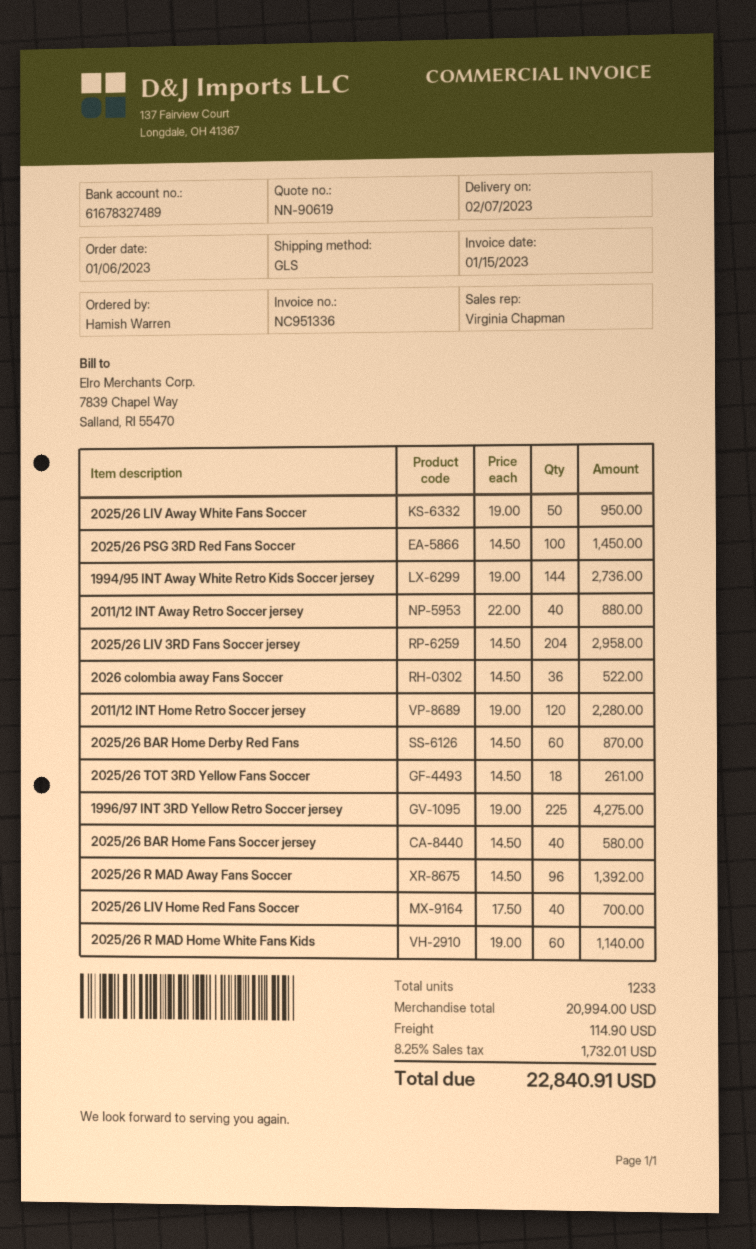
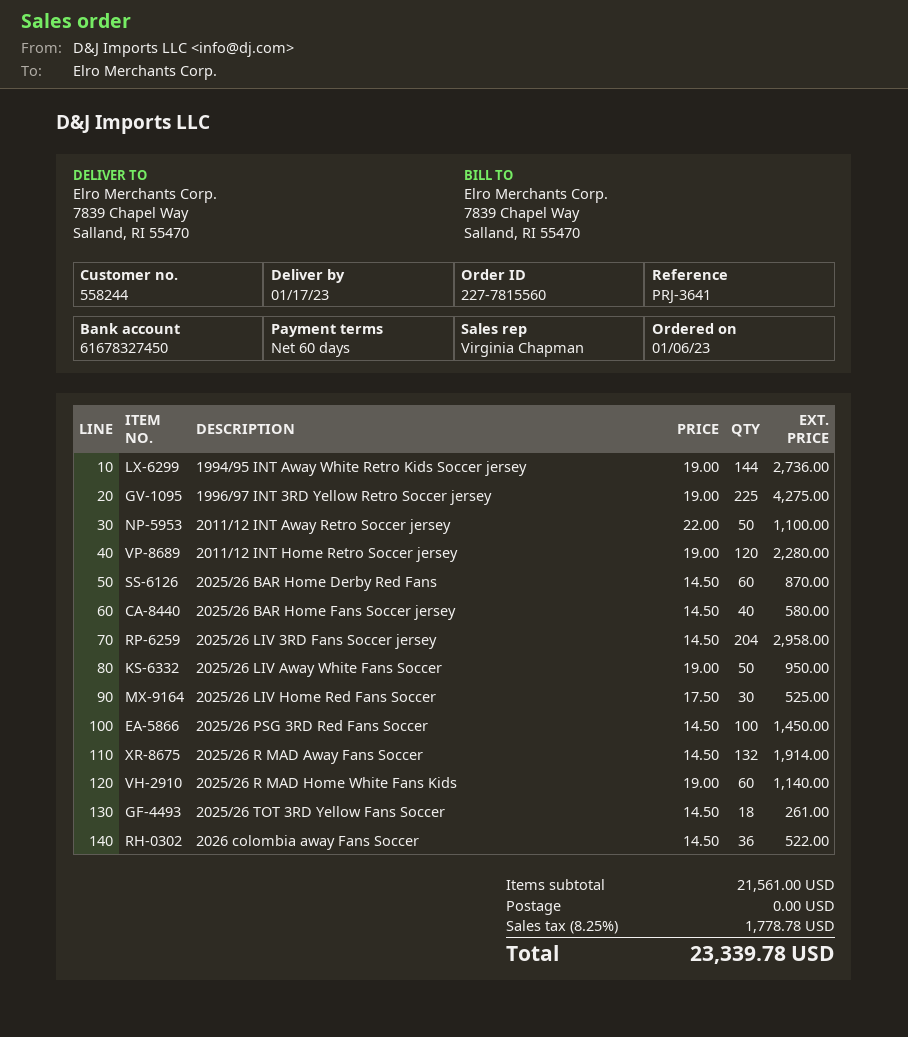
delivery date: 2023-02-07 -> 2023-01-17
bank account: 61678327489 -> 61678327450
2011/12 INT Away Retro Soccer jersey: 40 x 22.00 = 880.00 -> 50 x 22.00 = 1100.00
2025/26 R MAD Away Fans Soccer: 96 x 14.50 = 1392.00 -> 132 x 14.50 = 1914.00
2025/26 LIV Home Red Fans Soccer: 40 x 17.50 = 700.00 -> 30 x 17.50 = 525.00
subtotal: 20994.00 -> 21561.00
shipping: 114.90 -> 0.00
tax: 8.25% = 1732.01 -> 8.25% = 1778.78
total: 22840.91 -> 23339.78

